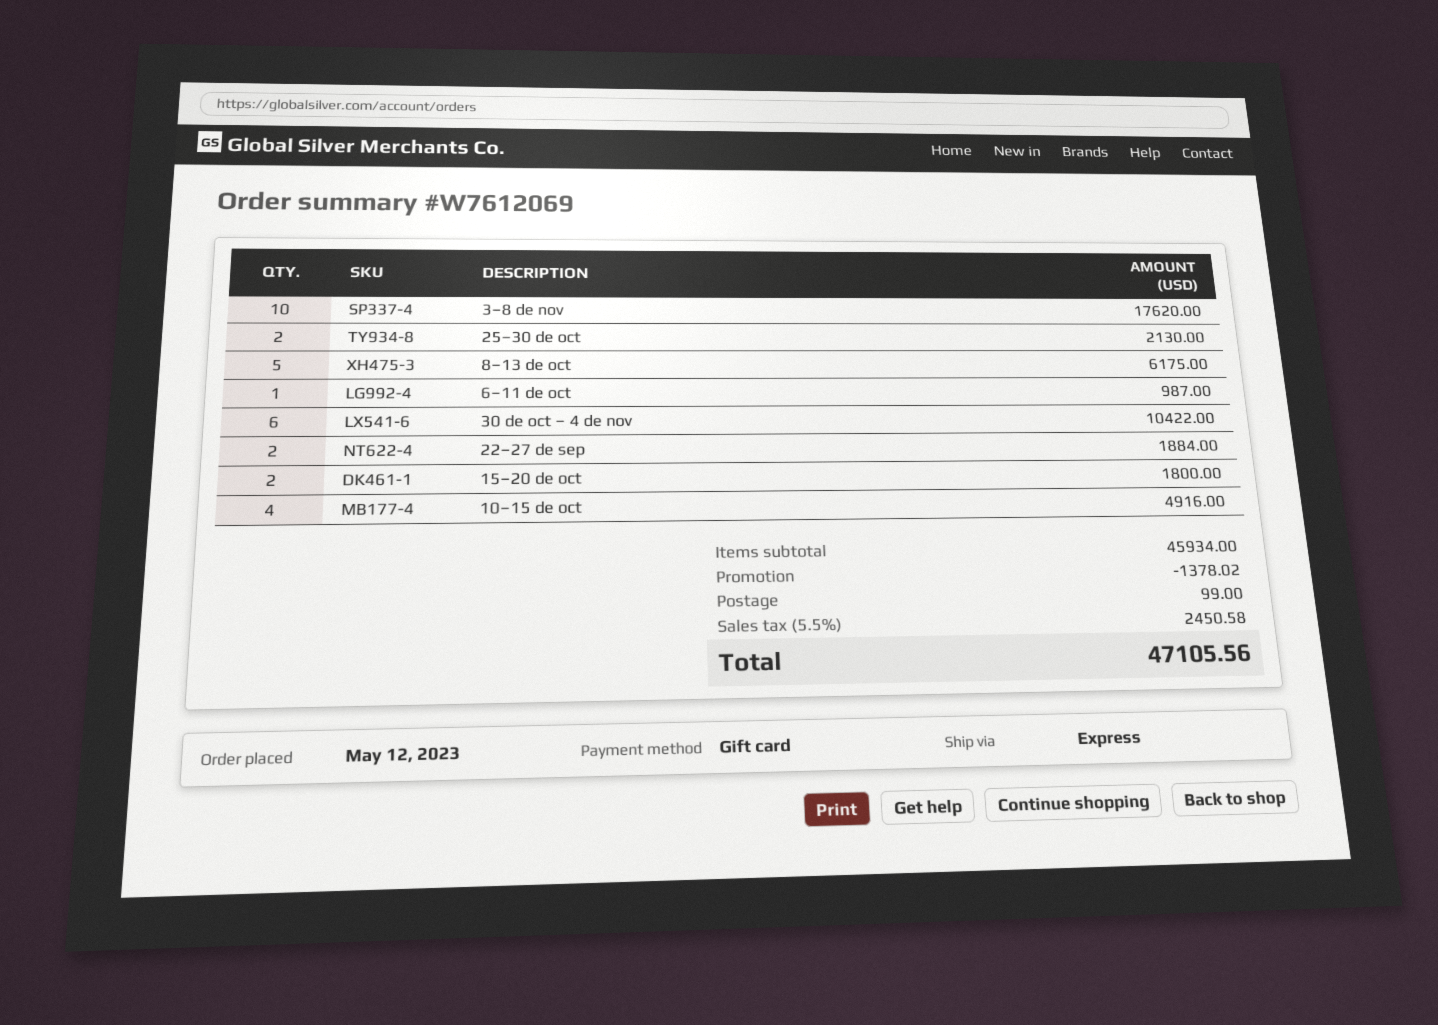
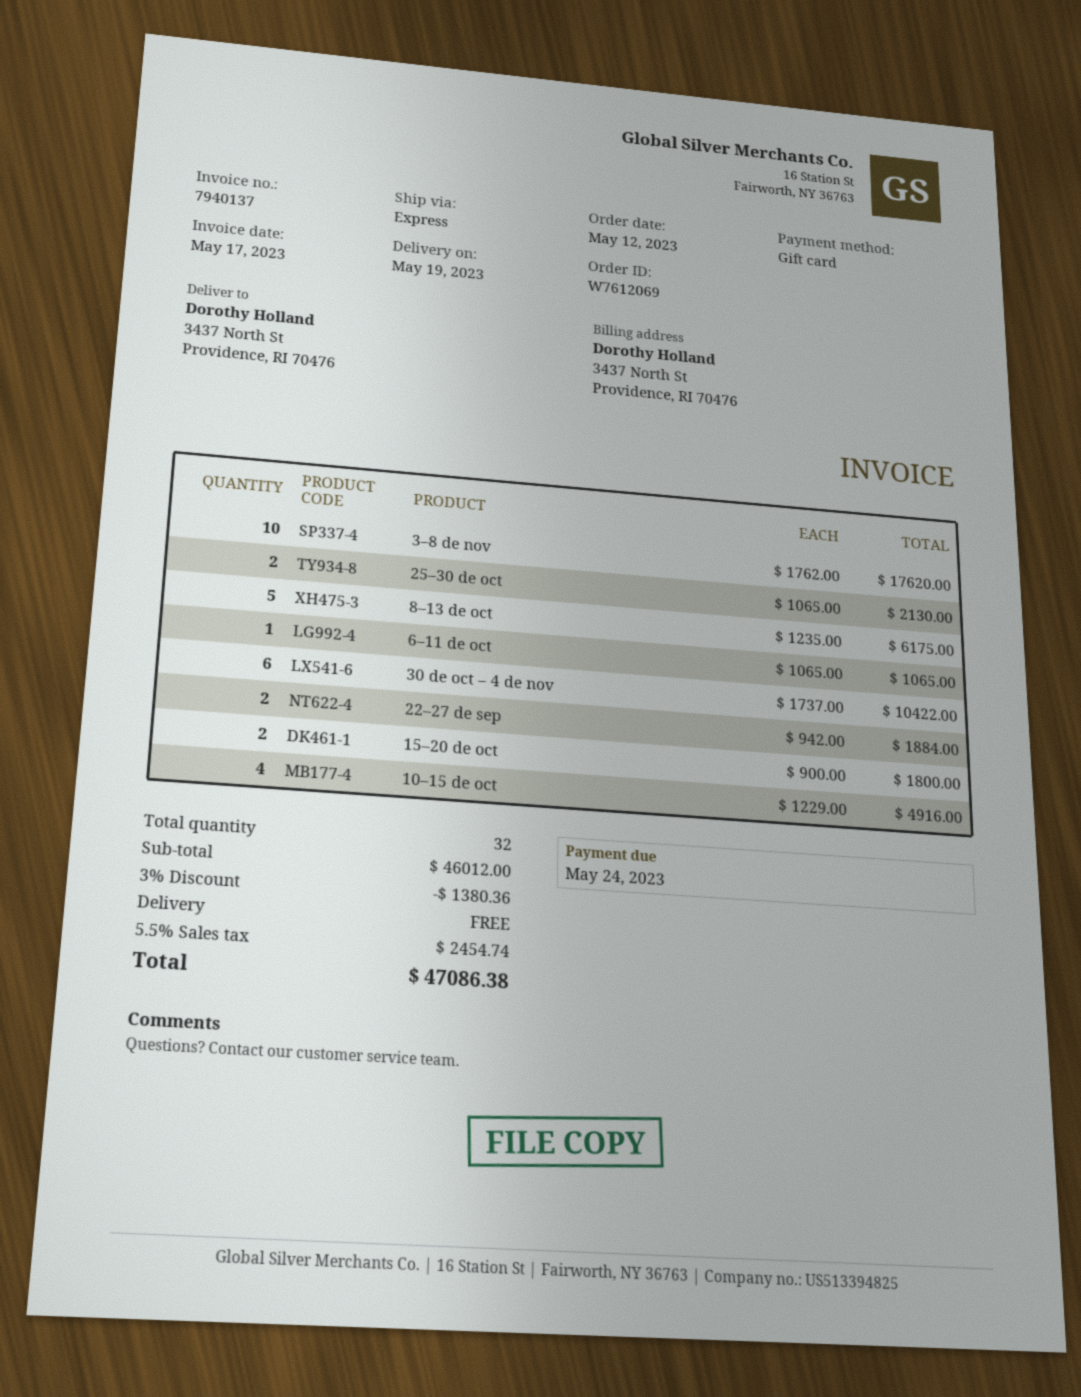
6–11 de oct: 1 for 987.00 -> 1 for 1065.00
subtotal: 45934.00 -> 46012.00
discount: 1378.02 -> 1380.36
shipping: 99.00 -> 0.00
tax: 5.5% = 2450.58 -> 5.5% = 2454.74
total: 47105.56 -> 47086.38

